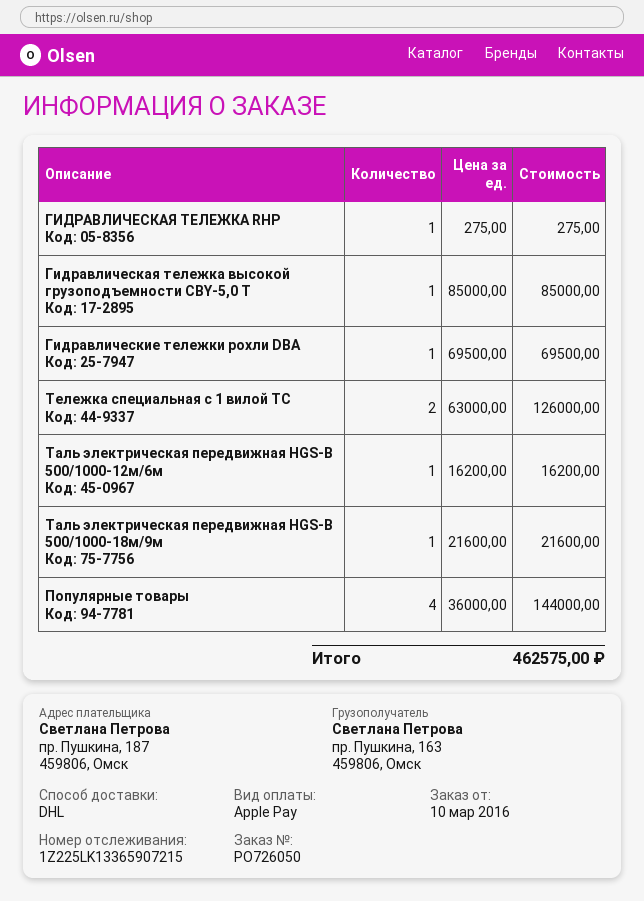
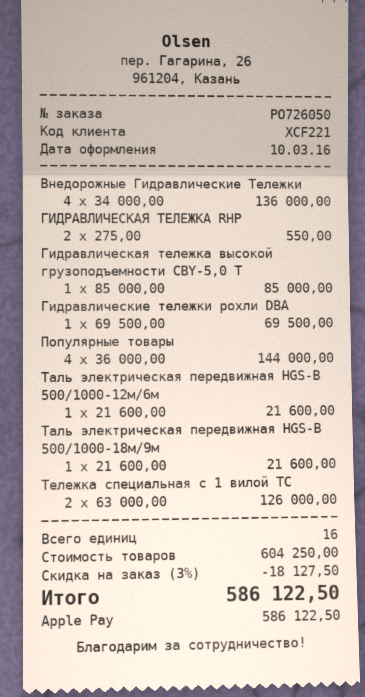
ГИДРАВЛИЧЕСКАЯ ТЕЛЕЖКА RHP: 1 x 275.00 = 275.00 -> 2 x 275.00 = 550.00
Таль электрическая передвижная HGS-B 500/1000-12м/6м: 1 x 16200.00 = 16200.00 -> 1 x 21600.00 = 21600.00
Внедорожные Гидравлические Тележки: none -> 4 x 34000.00 = 136000.00
discount: none -> 3% = 18127.50
total: 462575.00 -> 586122.50

